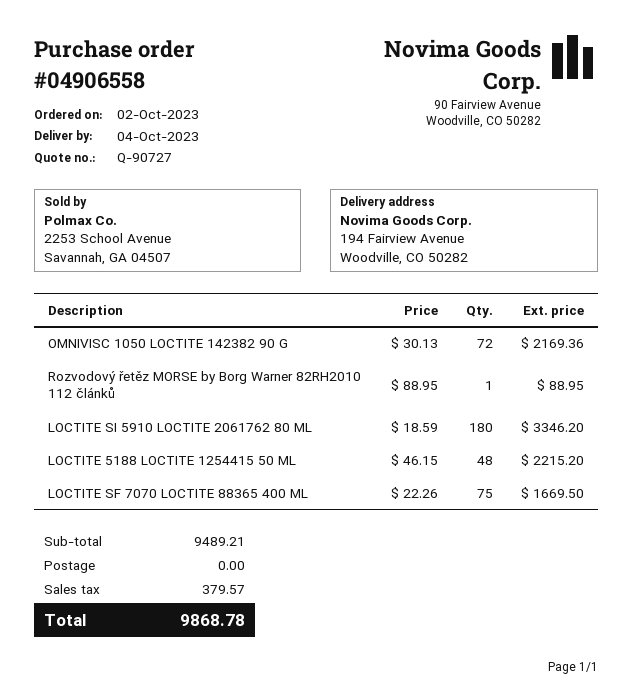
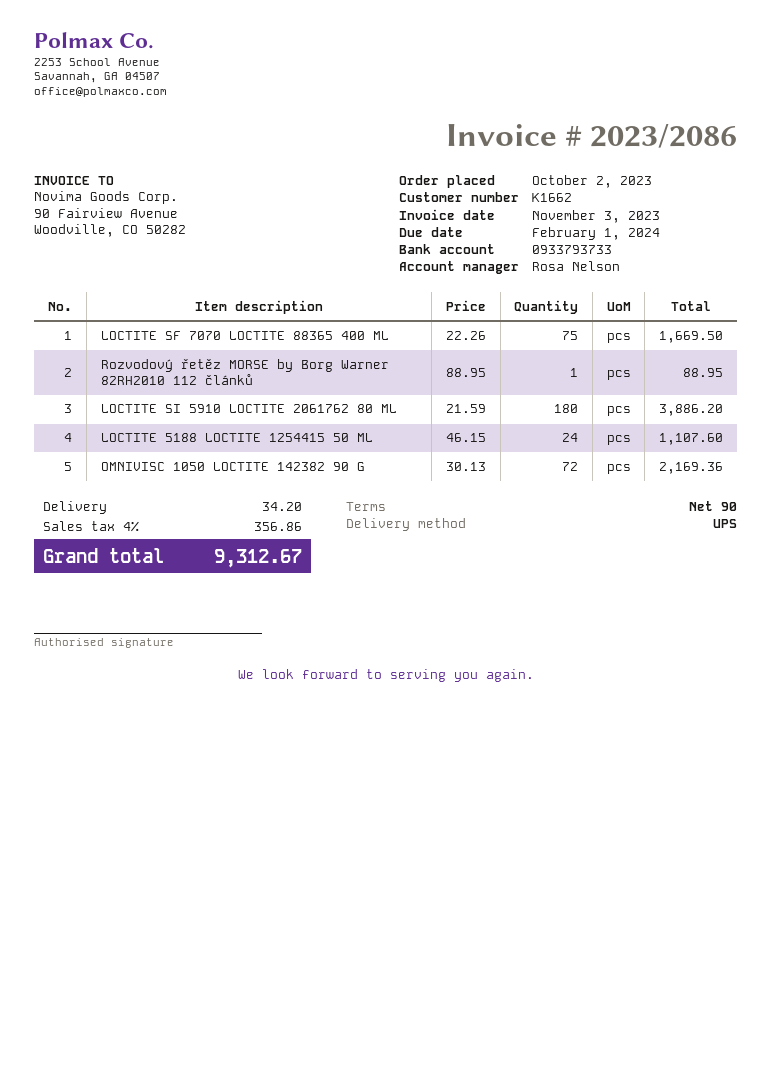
LOCTITE SI 5910 LOCTITE 2061762 80 ML: 180 x 18.59 = 3346.20 -> 180 x 21.59 = 3886.20
LOCTITE 5188 LOCTITE 1254415 50 ML: 48 x 46.15 = 2215.20 -> 24 x 46.15 = 1107.60
shipping: 0.00 -> 34.20
tax: 379.57 -> 356.86
total: 9868.78 -> 9312.67

